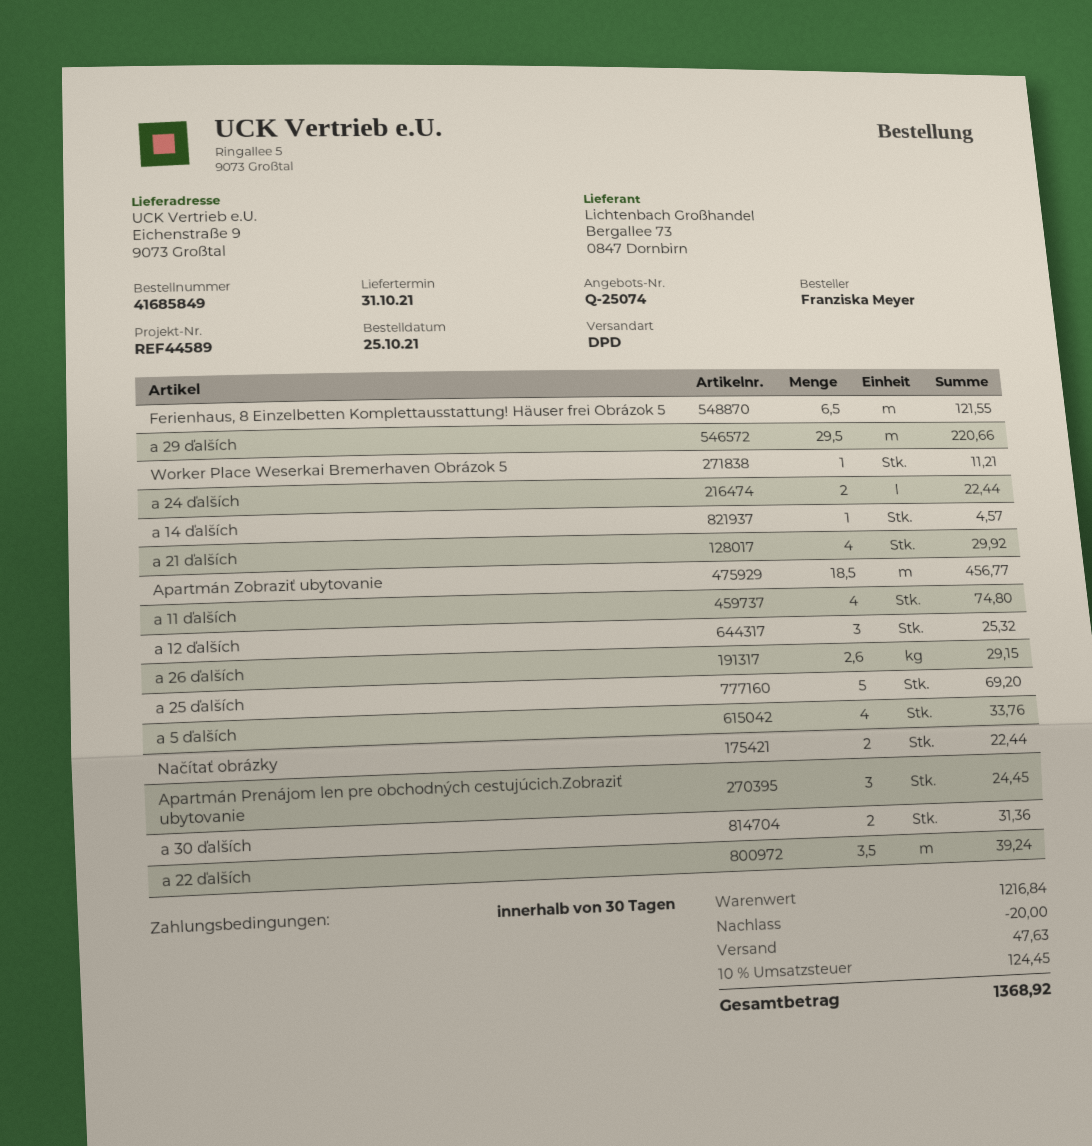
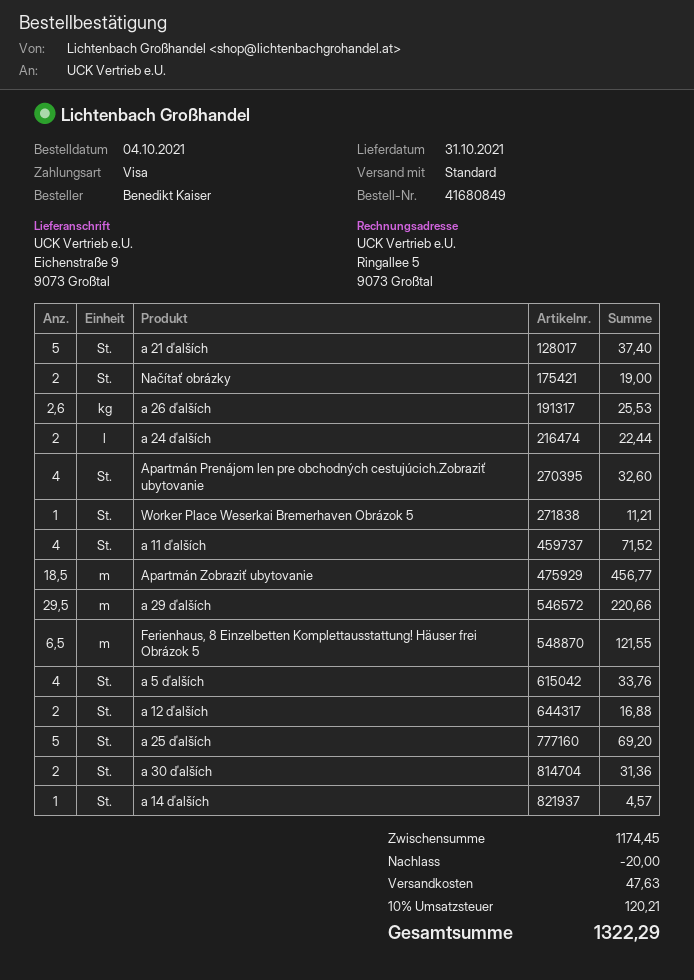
order number: 41685849 -> 41680849
order date: 2021-10-25 -> 2021-10-04
ordered by: Franziska Meyer -> Benedikt Kaiser
shipping method: DPD -> standard
a 21 ďalších: 4 for 29.92 -> 5 for 37.40
a 11 ďalších: 4 for 74.80 -> 4 for 71.52
a 12 ďalších: 3 for 25.32 -> 2 for 16.88
a 26 ďalších: 2.6 for 29.15 -> 2.6 for 25.53
Načítať obrázky: 2 for 22.44 -> 2 for 19.00
Apartmán Prenájom len pre obchodných cestujúcich.Zobraziť ubytovanie: 3 for 24.45 -> 4 for 32.60
a 22 ďalších: 3.5 for 39.24 -> none
subtotal: 1216.84 -> 1174.45
tax: 10% = 124.45 -> 10% = 120.21
total: 1368.92 -> 1322.29

